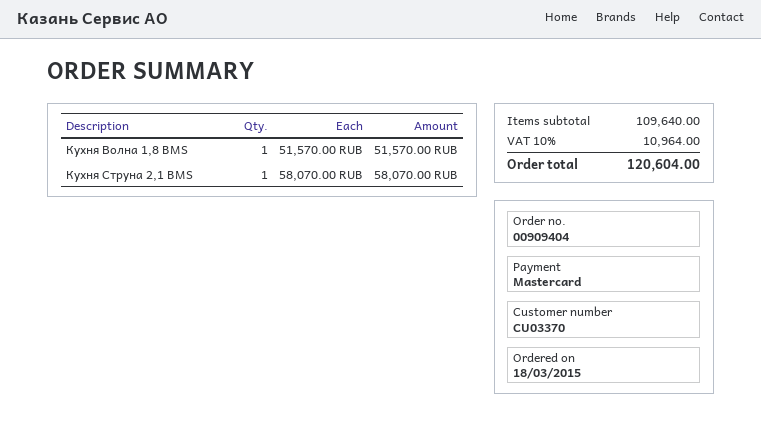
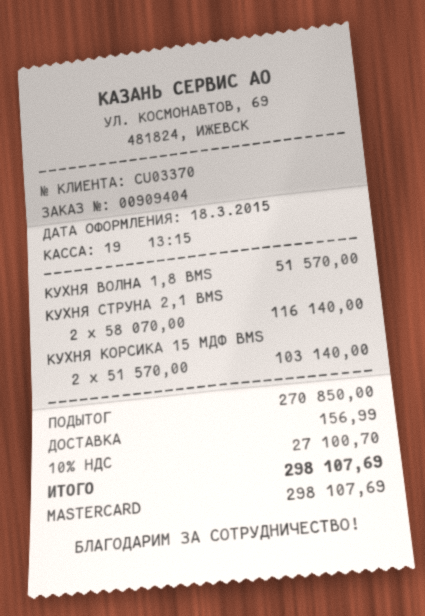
Кухня Струна 2,1 BMS: 1 x 58070.00 = 58070.00 -> 2 x 58070.00 = 116140.00
КУХНЯ КОРСИКА 15 МДФ BMS: none -> 2 x 51570.00 = 103140.00
subtotal: 109640.00 -> 270850.00
shipping: none -> 156.99
tax: 10% = 10964.00 -> 10% = 27100.70
total: 120604.00 -> 298107.69

